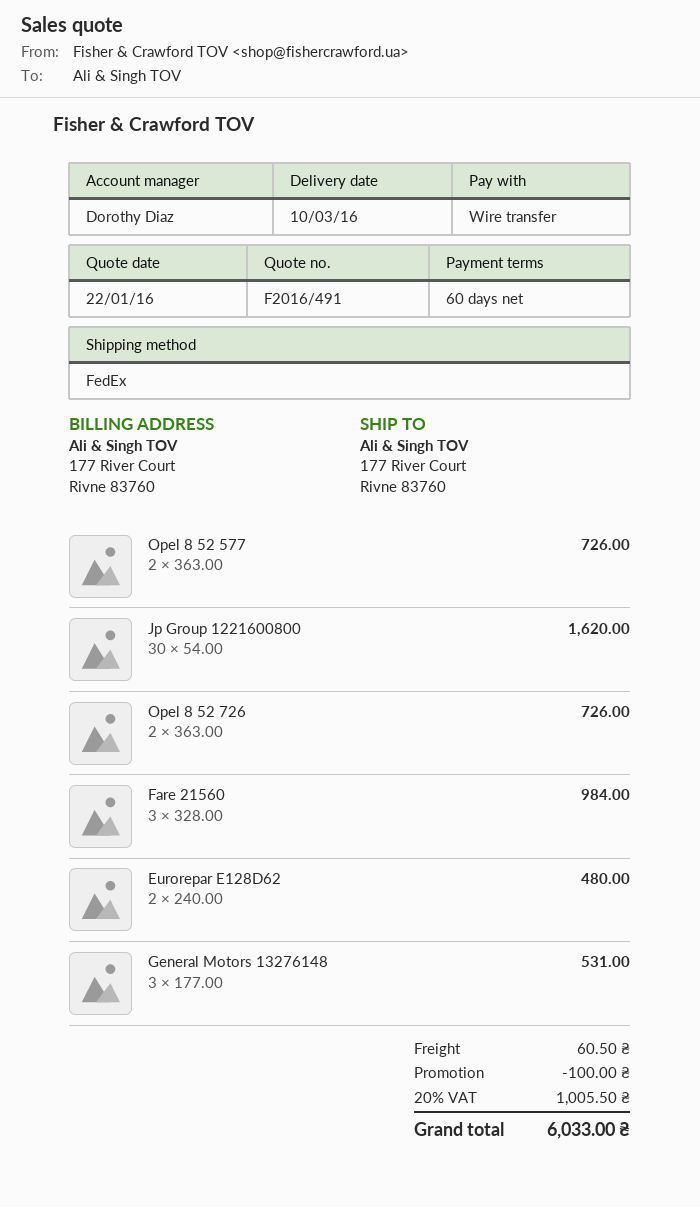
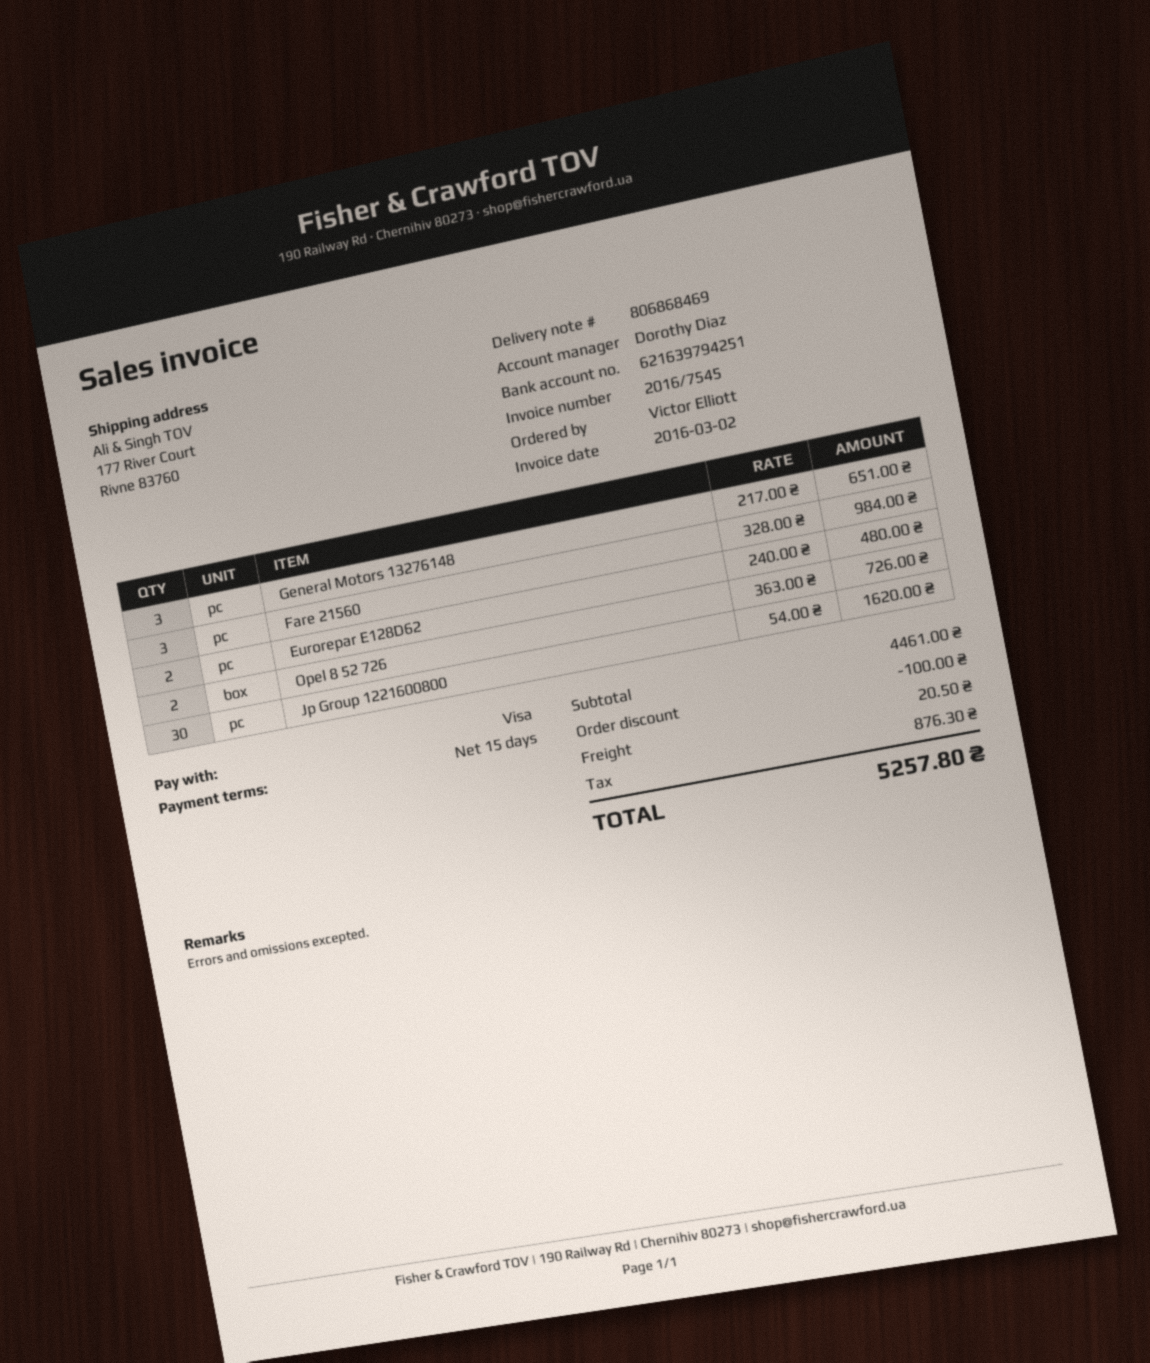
payment terms: 60 days -> 15 days
payment method: bank transfer -> Visa
Opel 8 52 577: 2 x 363.00 = 726.00 -> none
General Motors 13276148: 3 x 177.00 = 531.00 -> 3 x 217.00 = 651.00
shipping: 60.50 -> 20.50
tax: 1005.50 -> 876.30
total: 6033.00 -> 5257.80

